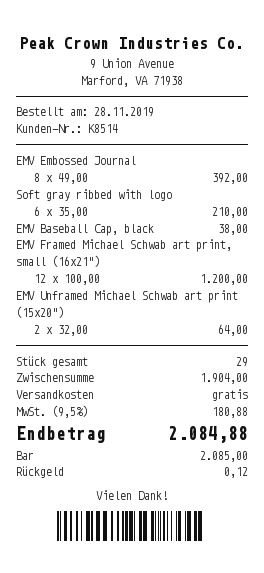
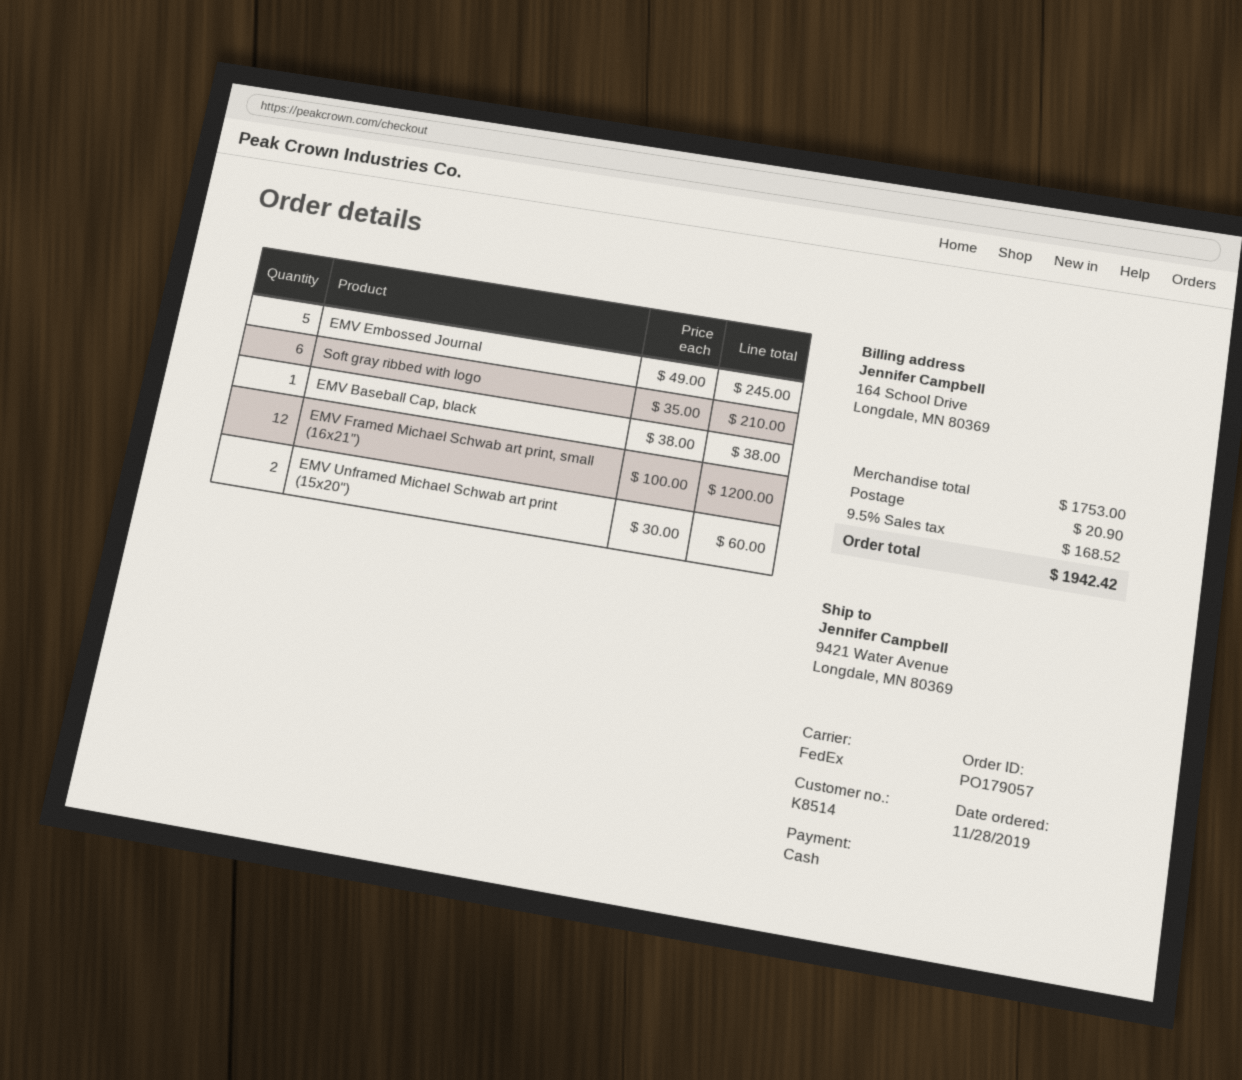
EMV Embossed Journal: 8 x 49.00 = 392.00 -> 5 x 49.00 = 245.00
EMV Unframed Michael Schwab art print (15x20"): 2 x 32.00 = 64.00 -> 2 x 30.00 = 60.00
subtotal: 1904.00 -> 1753.00
shipping: 0.00 -> 20.90
tax: 9.5% = 180.88 -> 9.5% = 168.52
total: 2084.88 -> 1942.42

